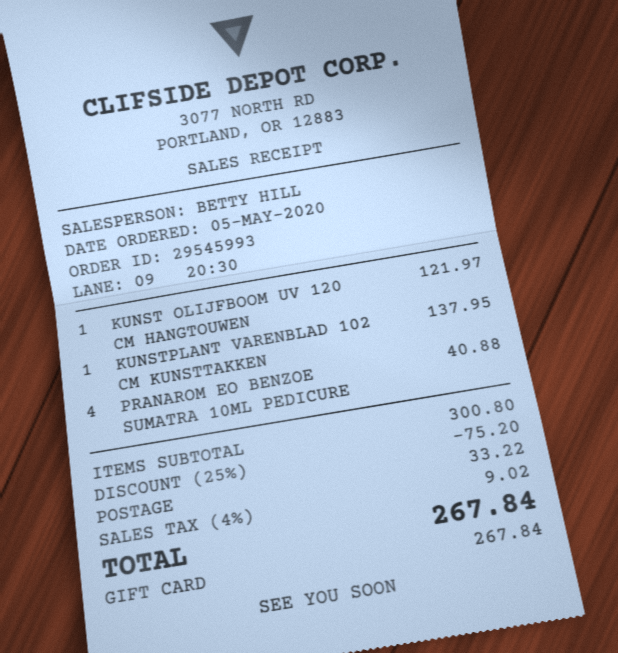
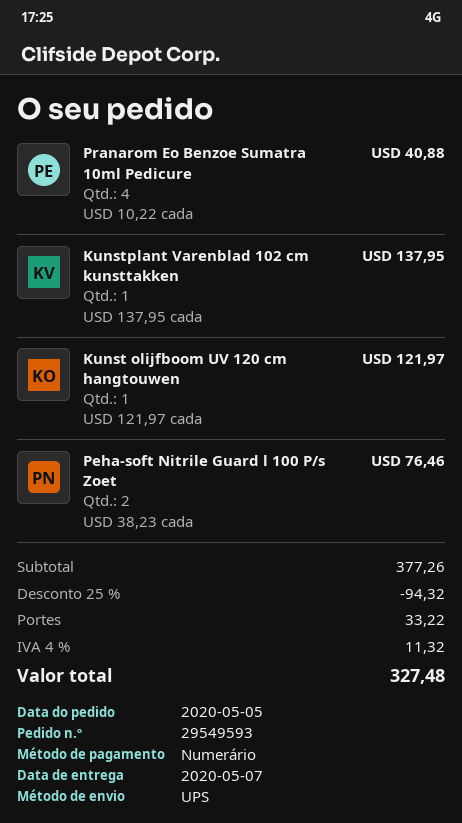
order number: 29545993 -> 29549593
payment method: gift card -> cash
Peha-soft Nitrile Guard l 100 P/s Zoet: none -> 2 for 76.46
subtotal: 300.80 -> 377.26
discount: 25% = 75.20 -> 25% = 94.32
tax: 4% = 9.02 -> 4% = 11.32
total: 267.84 -> 327.48

